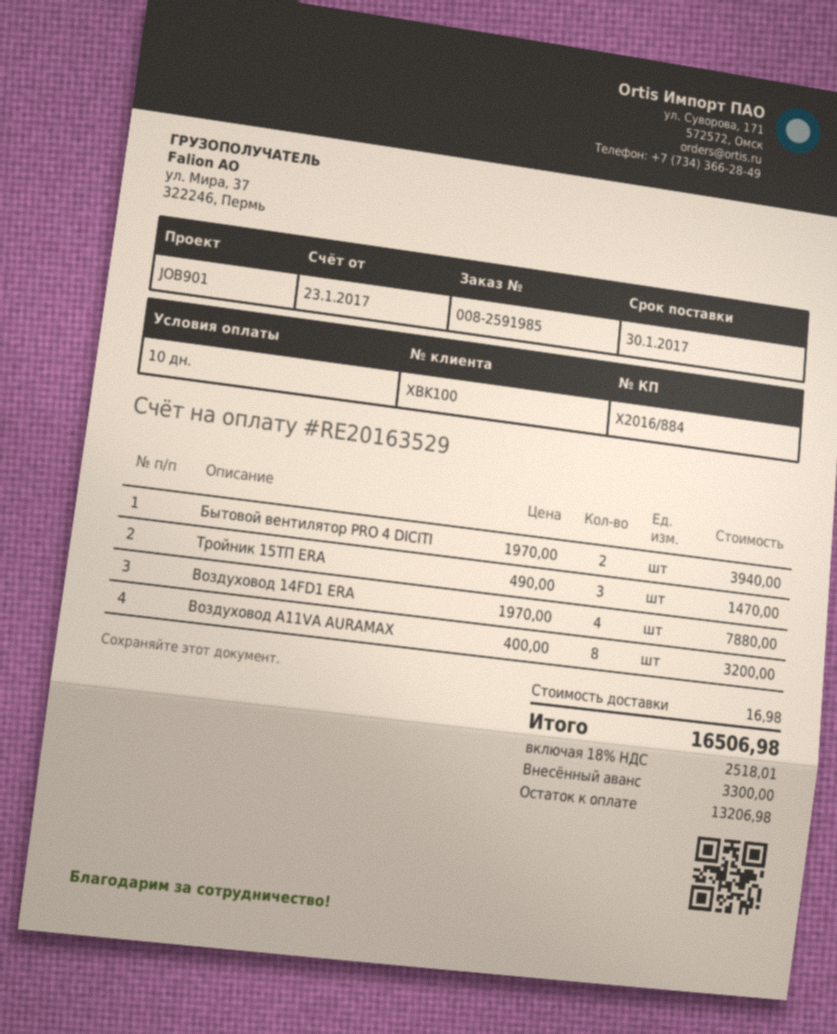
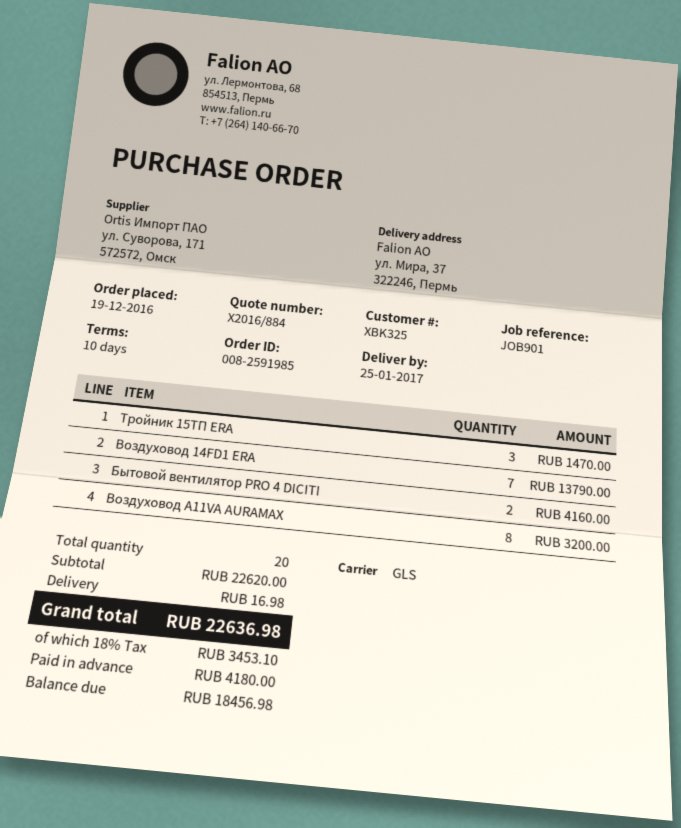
delivery date: 2017-01-30 -> 2017-01-25
customer number: XBK100 -> XBK325
Бытовой вентилятор PRO 4 DICITI: 2 for 3940.00 -> 2 for 4160.00
Воздуховод 14FD1 ERA: 4 for 7880.00 -> 7 for 13790.00
tax: 18% = 2518.01 -> 18% = 3453.10
total: 16506.98 -> 22636.98
deposit: 3300.00 -> 4180.00
balance: 13206.98 -> 18456.98

